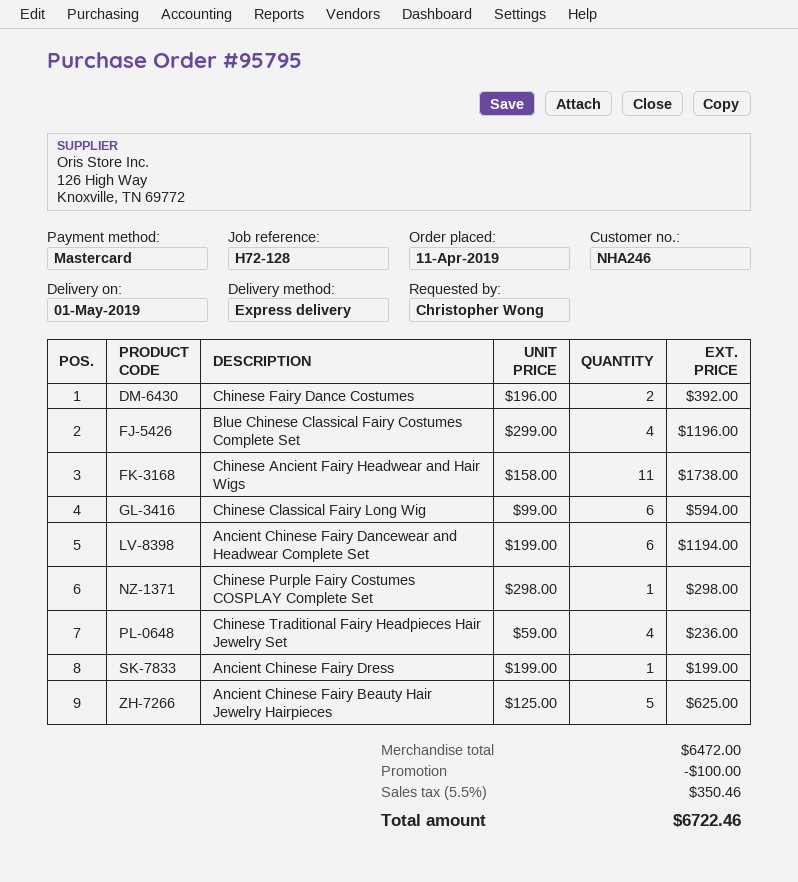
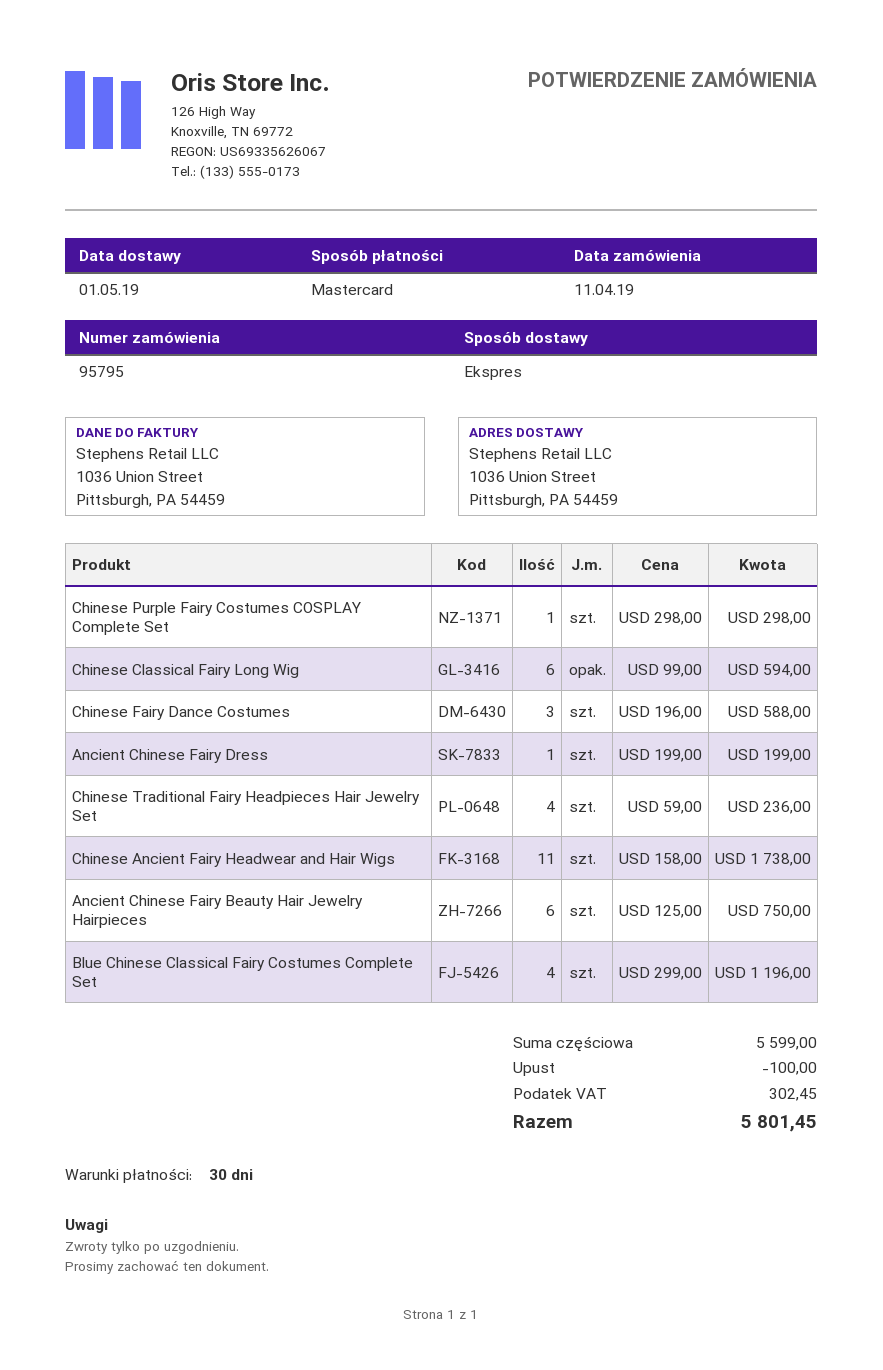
Chinese Fairy Dance Costumes: 2 x 196.00 = 392.00 -> 3 x 196.00 = 588.00
Ancient Chinese Fairy Dancewear and Headwear Complete Set: 6 x 199.00 = 1194.00 -> none
Ancient Chinese Fairy Beauty Hair Jewelry Hairpieces: 5 x 125.00 = 625.00 -> 6 x 125.00 = 750.00
subtotal: 6472.00 -> 5599.00
tax: 350.46 -> 302.45
total: 6722.46 -> 5801.45

